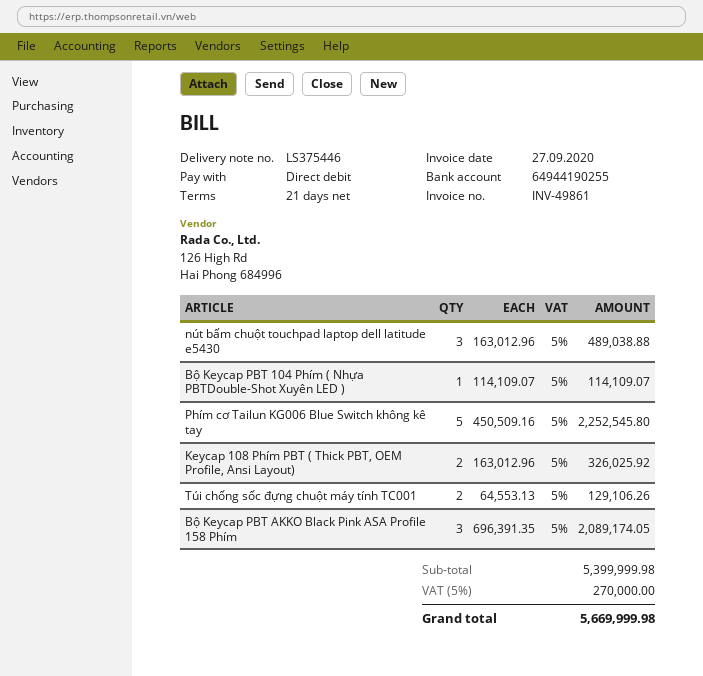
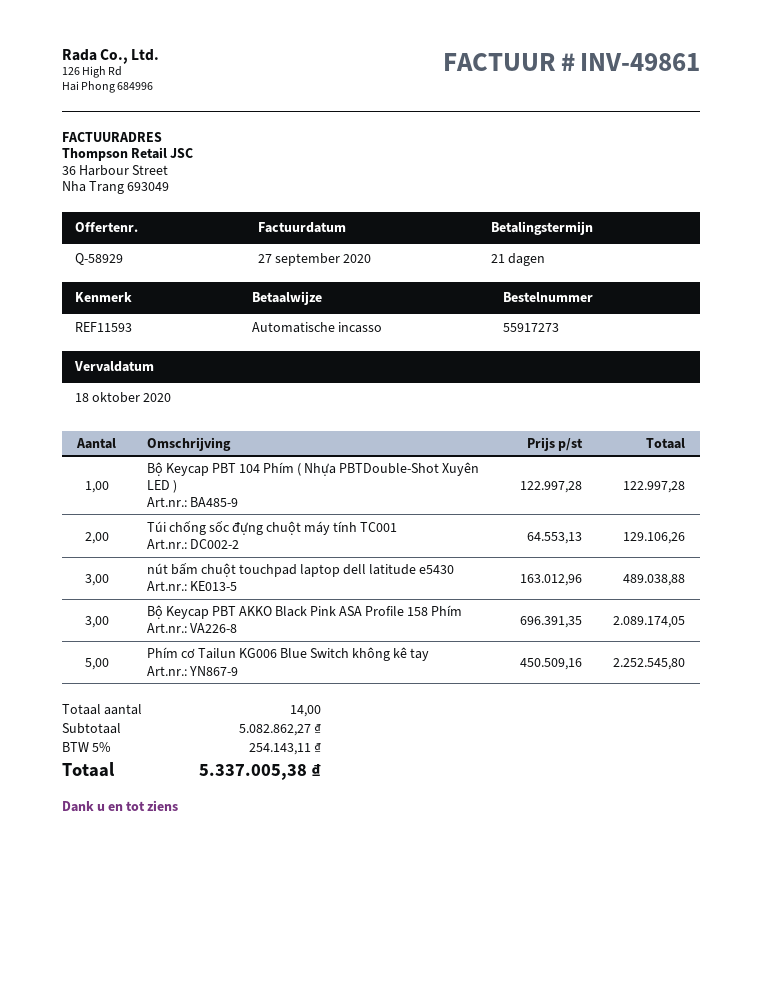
Bộ Keycap PBT 104 Phím ( Nhựa PBTDouble-Shot Xuyên LED ): 1 x 114109.07 = 114109.07 -> 1 x 122997.28 = 122997.28
Keycap 108 Phím PBT ( Thick PBT, OEM Profile, Ansi Layout): 2 x 163012.96 = 326025.92 -> none
subtotal: 5399999.98 -> 5082862.27
tax: 5% = 270000.00 -> 5% = 254143.11
total: 5669999.98 -> 5337005.38

